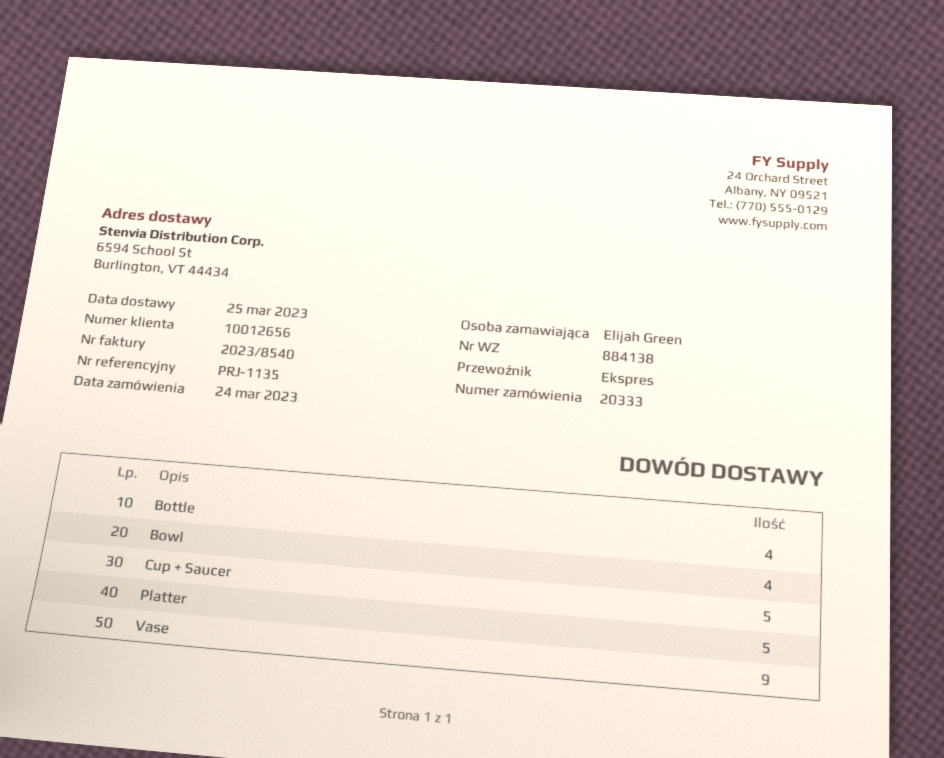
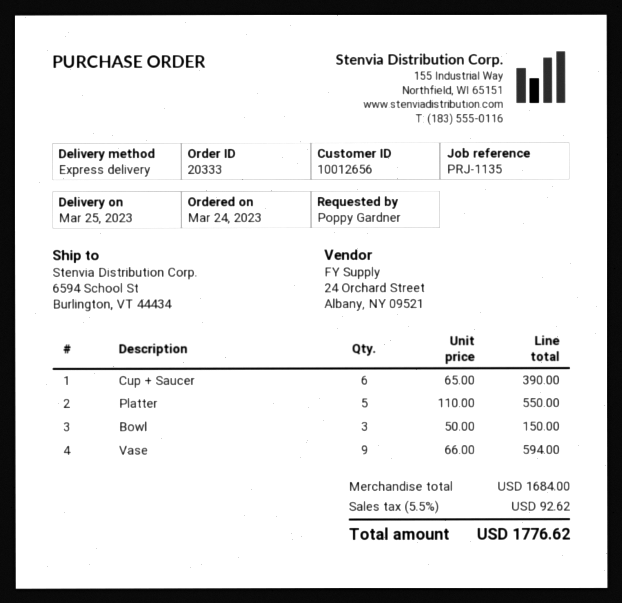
ordered by: Elijah Green -> Poppy Gardner
Bottle: 4 -> none
Bowl: 4 -> 3
Cup + Saucer: 5 -> 6

